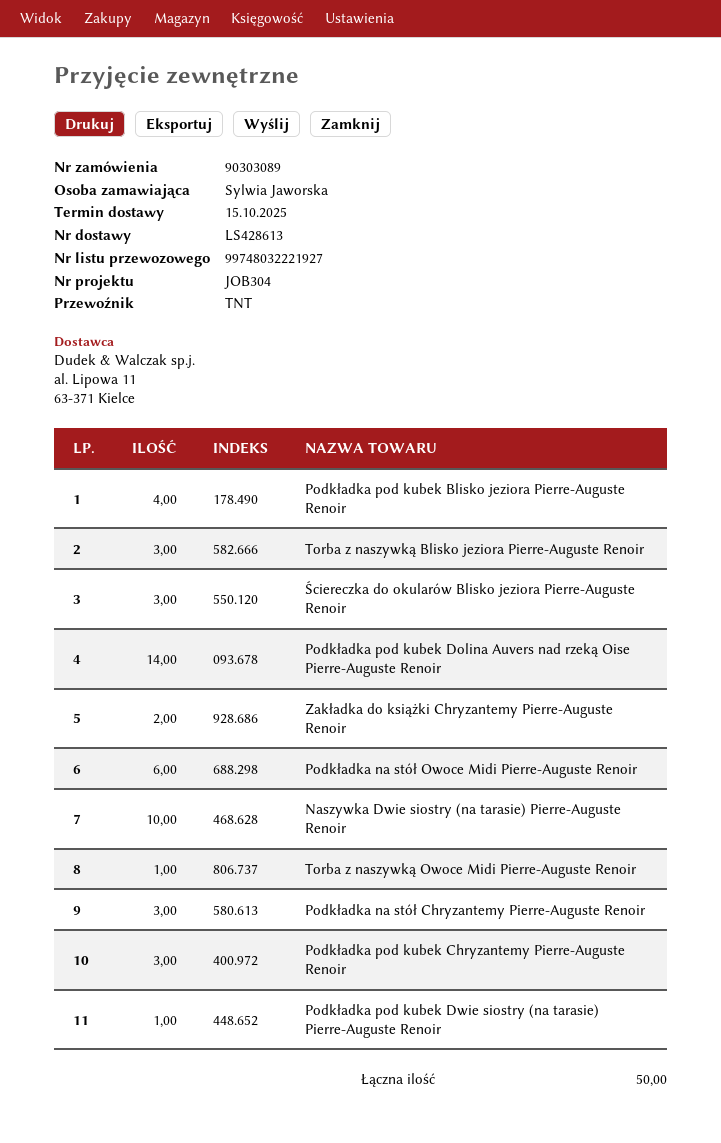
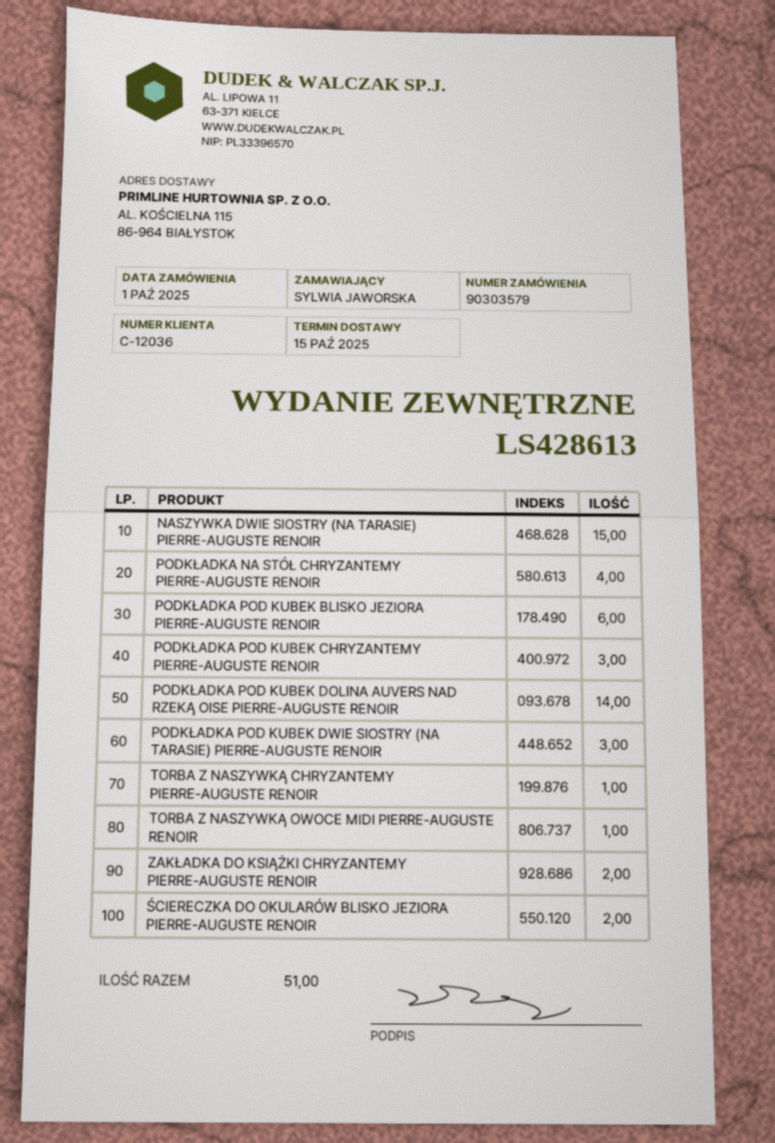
order number: 90303089 -> 90303579
Podkładka pod kubek Blisko jeziora Pierre-Auguste Renoir: 4 -> 6
Torba z naszywką Blisko jeziora Pierre-Auguste Renoir: 3 -> none
Ściereczka do okularów Blisko jeziora Pierre-Auguste Renoir: 3 -> 2
Podkładka na stół Owoce Midi Pierre-Auguste Renoir: 6 -> none
Naszywka Dwie siostry (na tarasie) Pierre-Auguste Renoir: 10 -> 15
Podkładka na stół Chryzantemy Pierre-Auguste Renoir: 3 -> 4
Podkładka pod kubek Dwie siostry (na tarasie) Pierre-Auguste Renoir: 1 -> 3
TORBA Z NASZYWKĄ CHRYZANTEMY PIERRE-AUGUSTE RENOIR: none -> 1
total quantity: 50 -> 51

